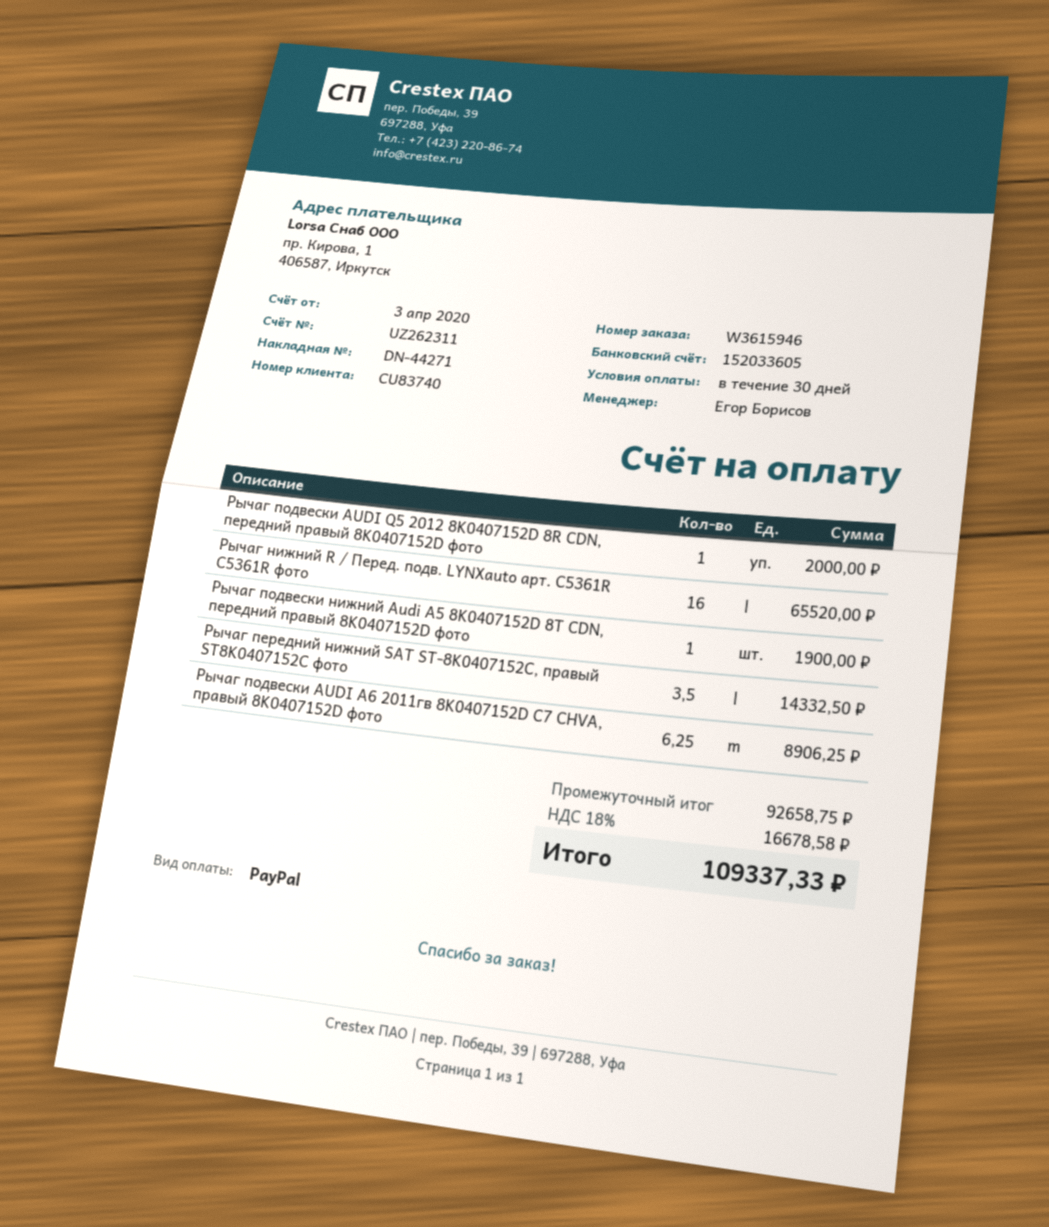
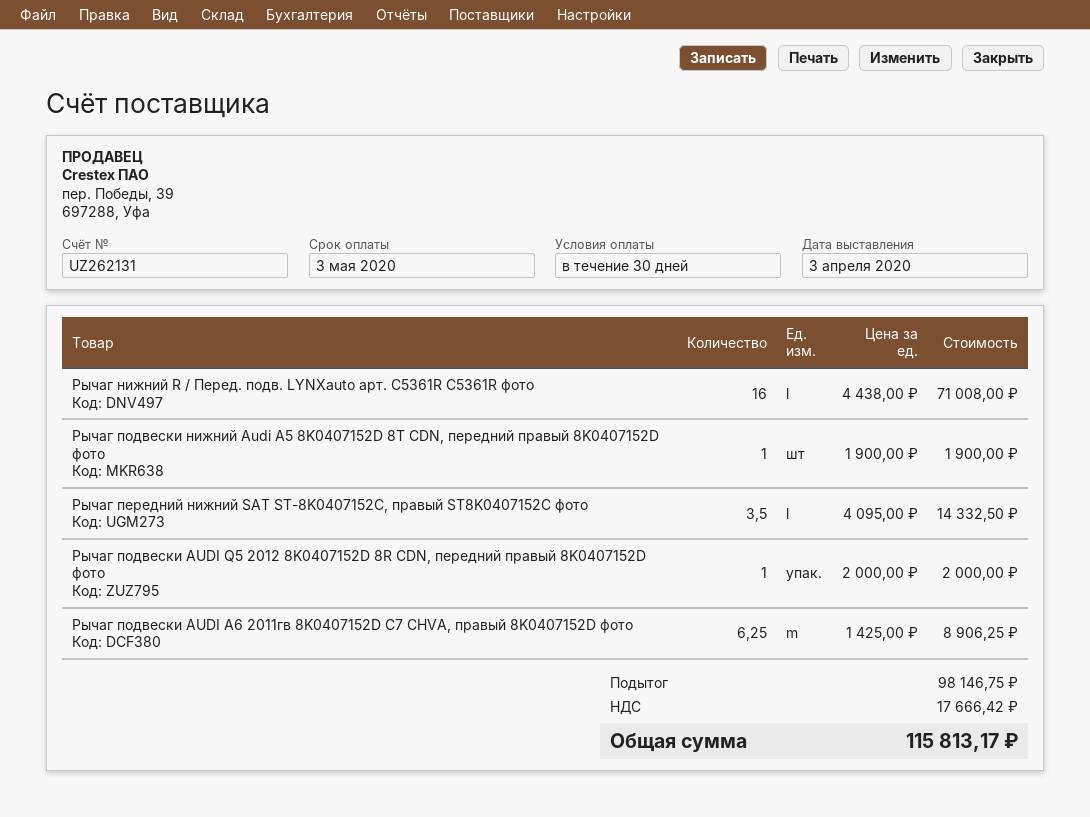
invoice number: UZ262311 -> UZ262131
Рычаг нижний R / Перед. подв. LYNXauto арт. C5361R C5361R фото: 16 for 65520.00 -> 16 for 71008.00
subtotal: 92658.75 -> 98146.75
tax: 16678.58 -> 17666.42
total: 109337.33 -> 115813.17

